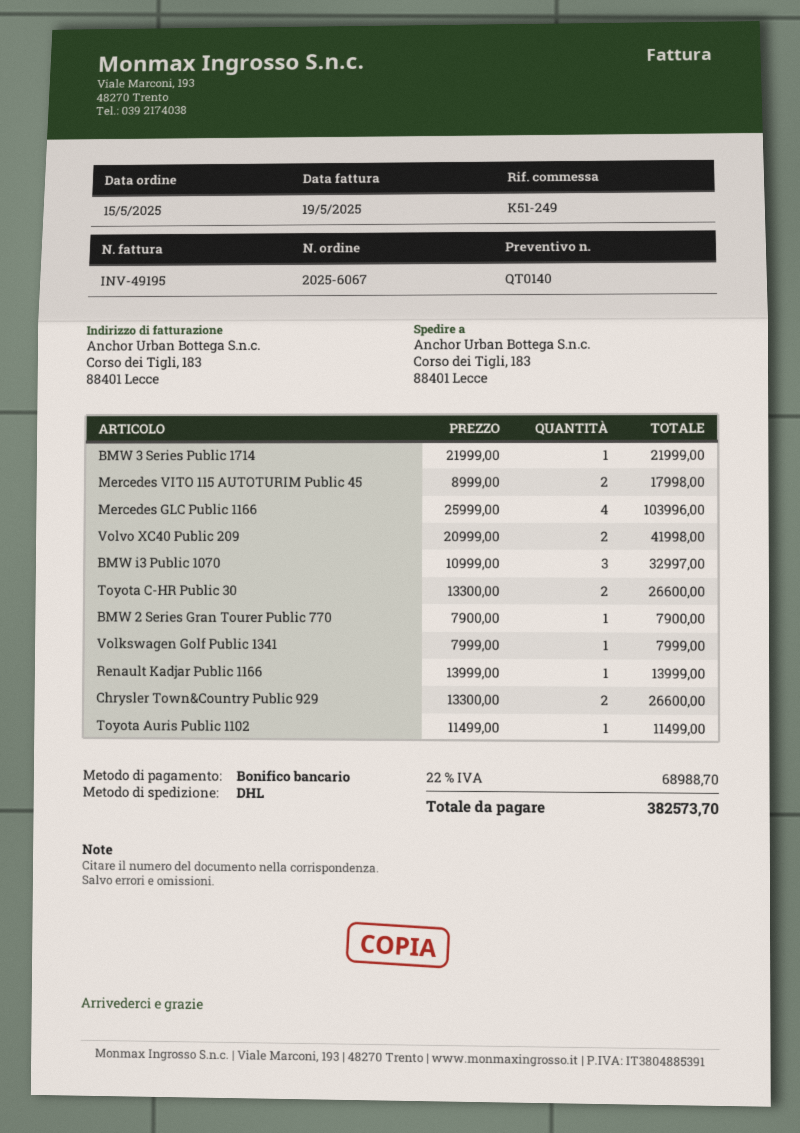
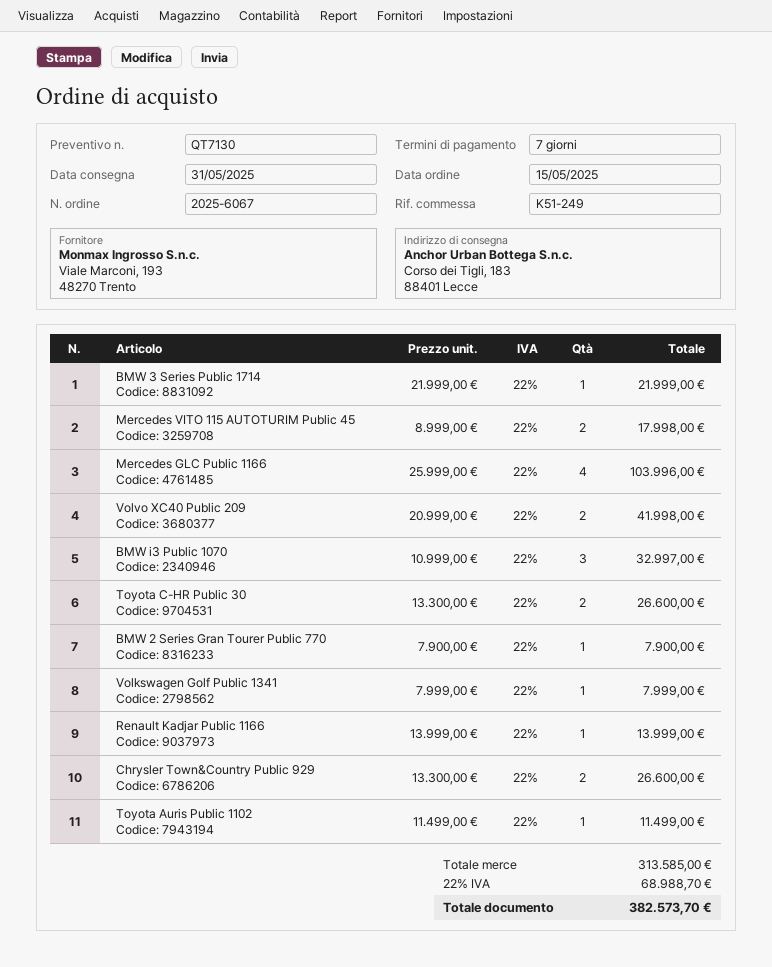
quote number: QT0140 -> QT7130

